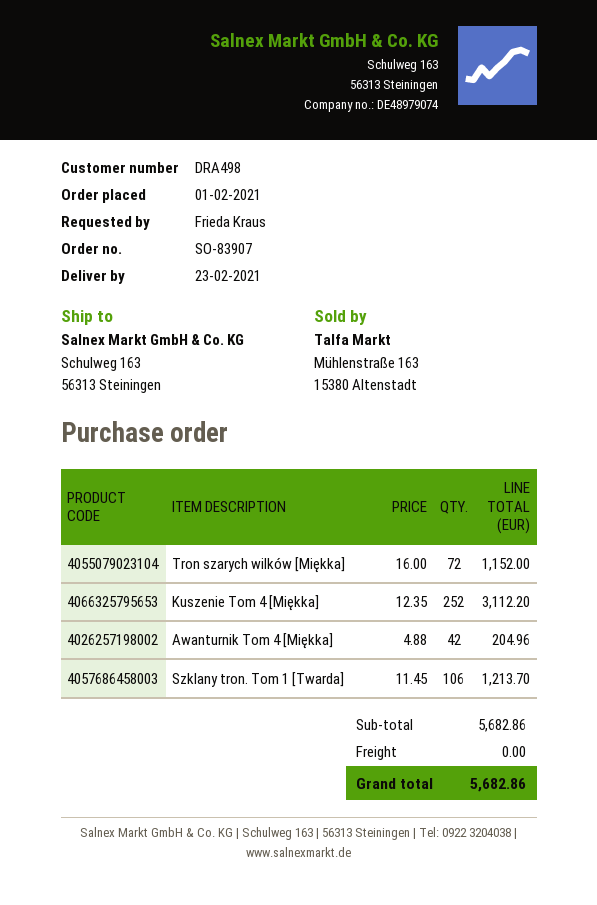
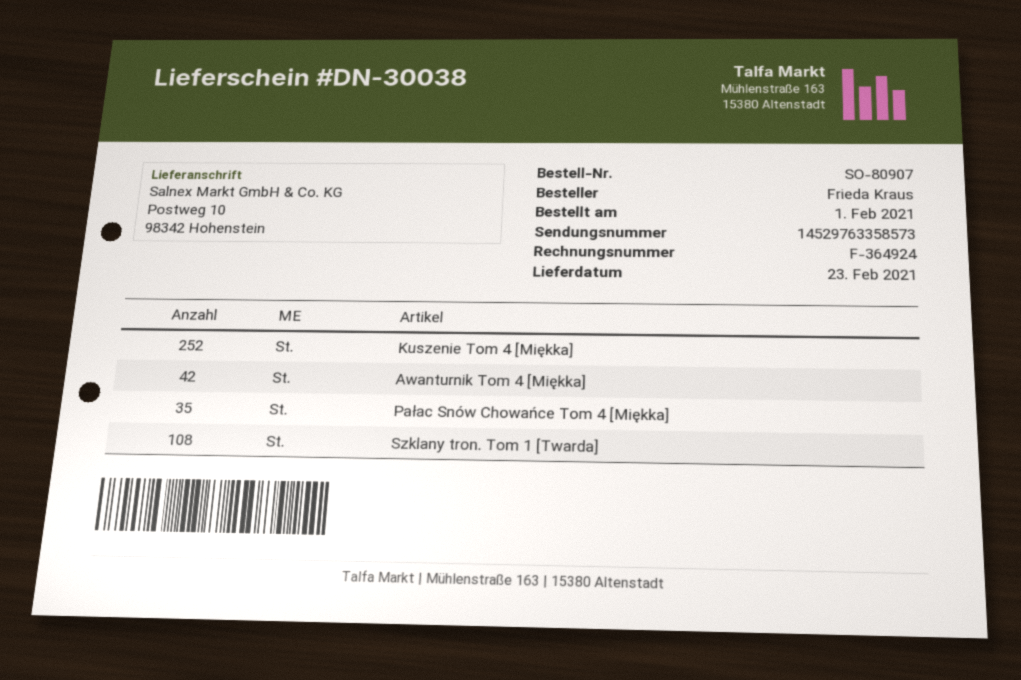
order number: SO-83907 -> SO-80907
ship to: Schulweg 163, 56313 Steiningen -> Postweg 10, 98342 Hohenstein
Tron szarych wilków [Miękka]: 72 -> none
Szklany tron. Tom 1 [Twarda]: 106 -> 108
Pałac Snów Chowańce Tom 4 [Miękka]: none -> 35

